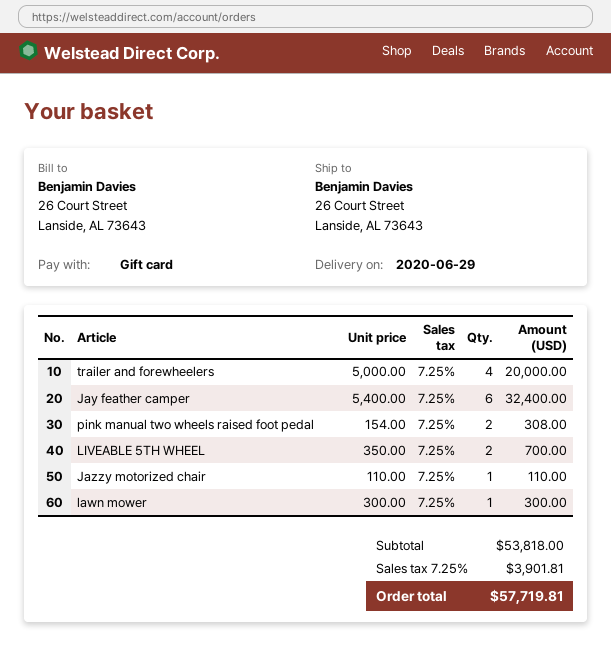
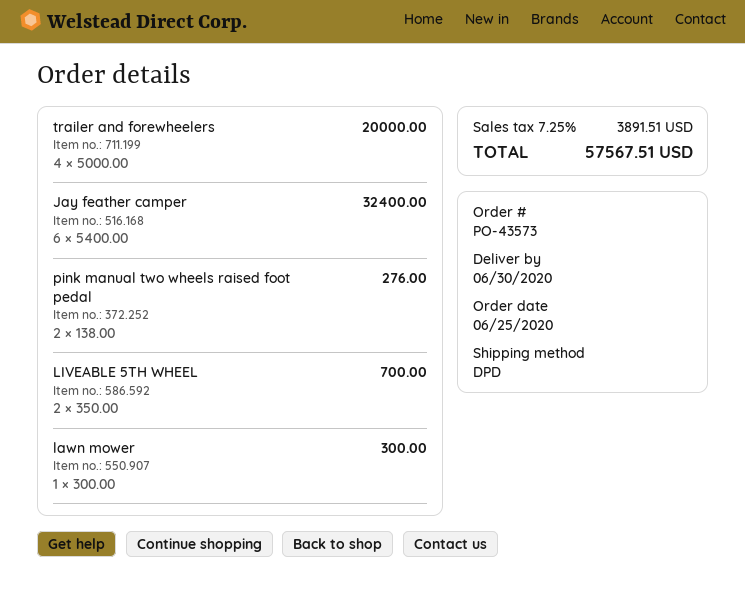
delivery date: 2020-06-29 -> 2020-06-30
pink manual two wheels raised foot pedal: 2 x 154.00 = 308.00 -> 2 x 138.00 = 276.00
Jazzy motorized chair: 1 x 110.00 = 110.00 -> none
tax: 7.25% = 3901.81 -> 7.25% = 3891.51
total: 57719.81 -> 57567.51

